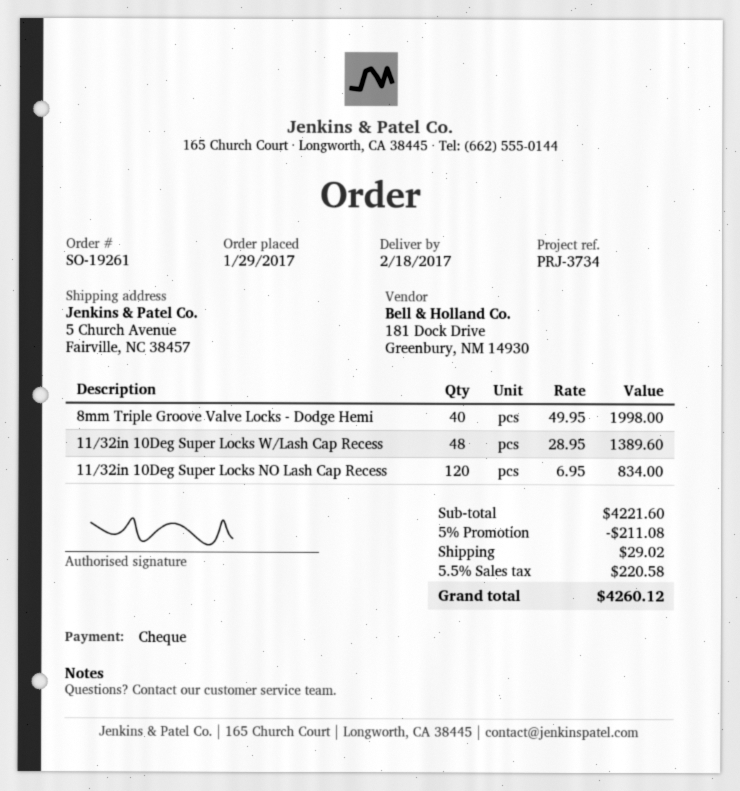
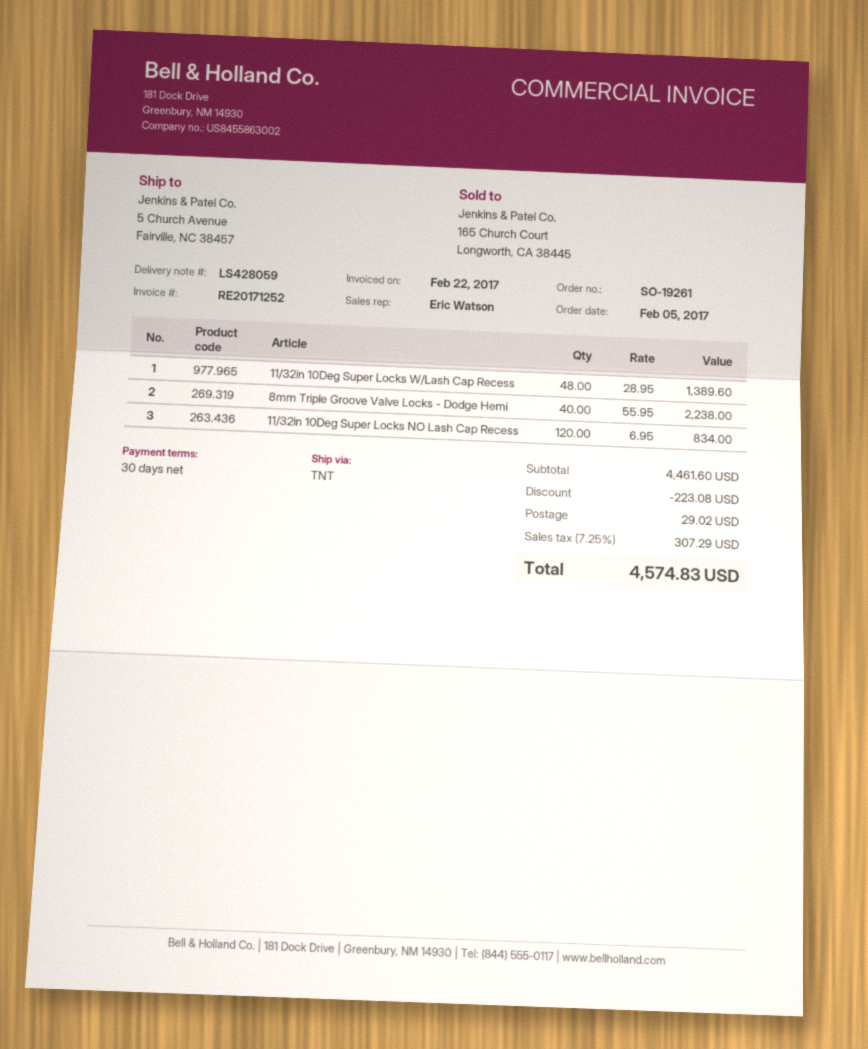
order date: 2017-01-29 -> 2017-02-05
8mm Triple Groove Valve Locks - Dodge Hemi: 40 x 49.95 = 1998.00 -> 40 x 55.95 = 2238.00
subtotal: 4221.60 -> 4461.60
discount: 211.08 -> 223.08
tax: 5.5% = 220.58 -> 7.25% = 307.29
total: 4260.12 -> 4574.83

